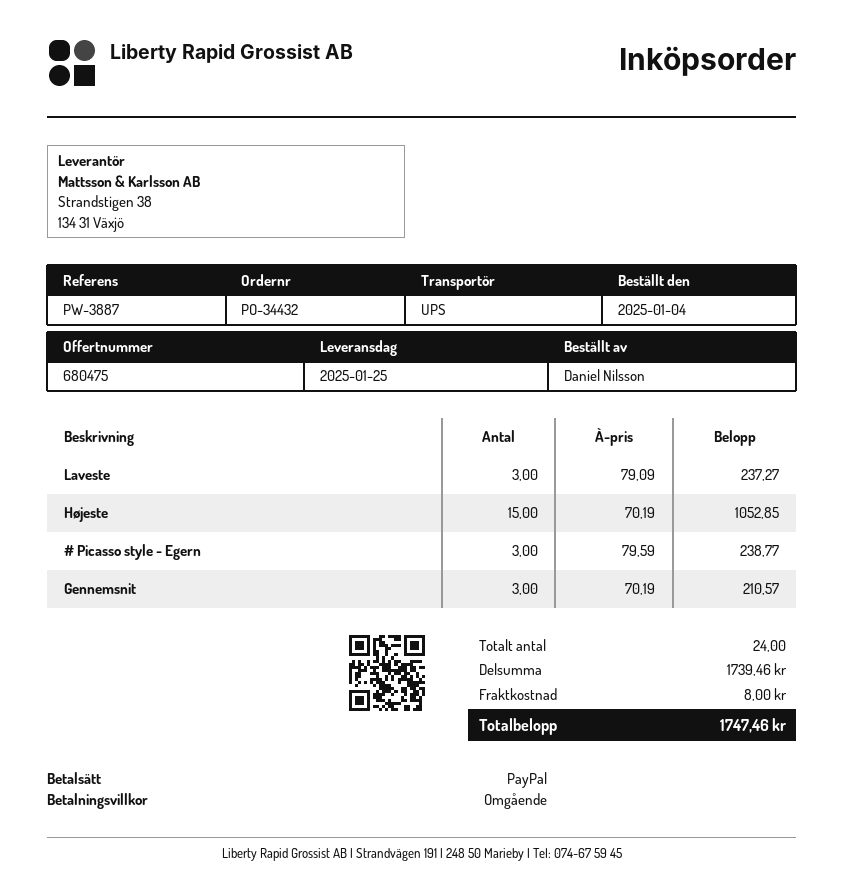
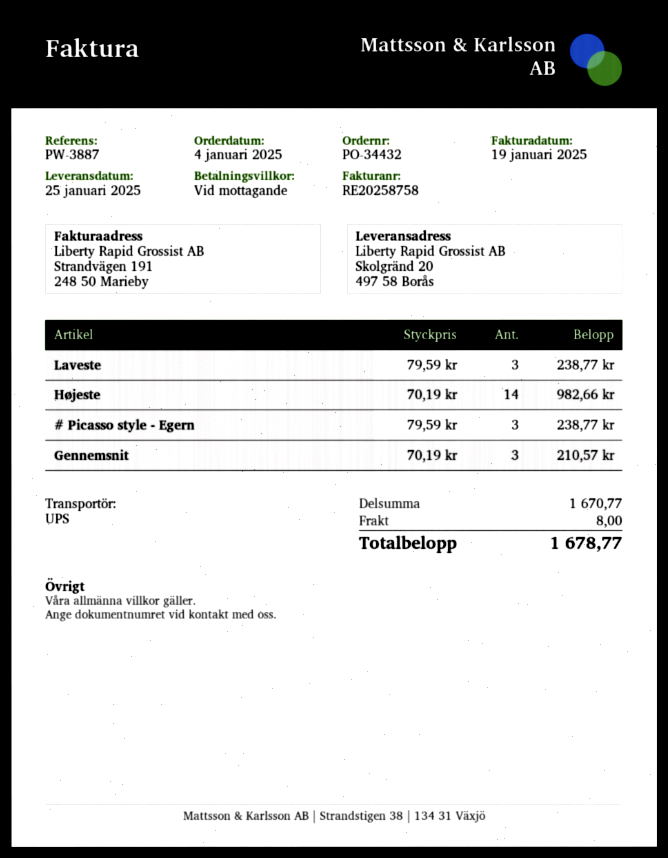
Laveste: 3 x 79.09 = 237.27 -> 3 x 79.59 = 238.77
Højeste: 15 x 70.19 = 1052.85 -> 14 x 70.19 = 982.66
subtotal: 1739.46 -> 1670.77
total: 1747.46 -> 1678.77

